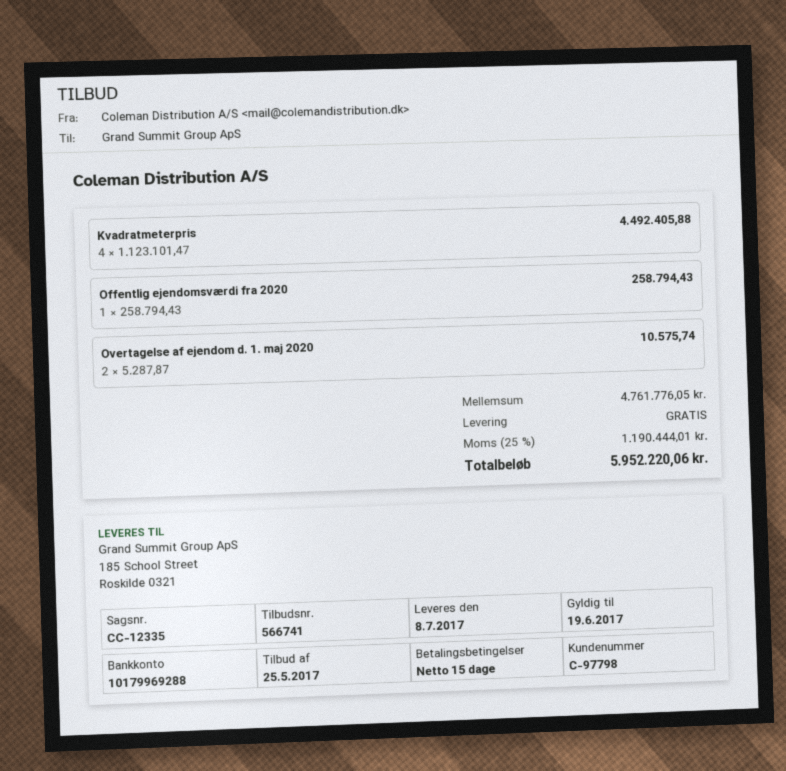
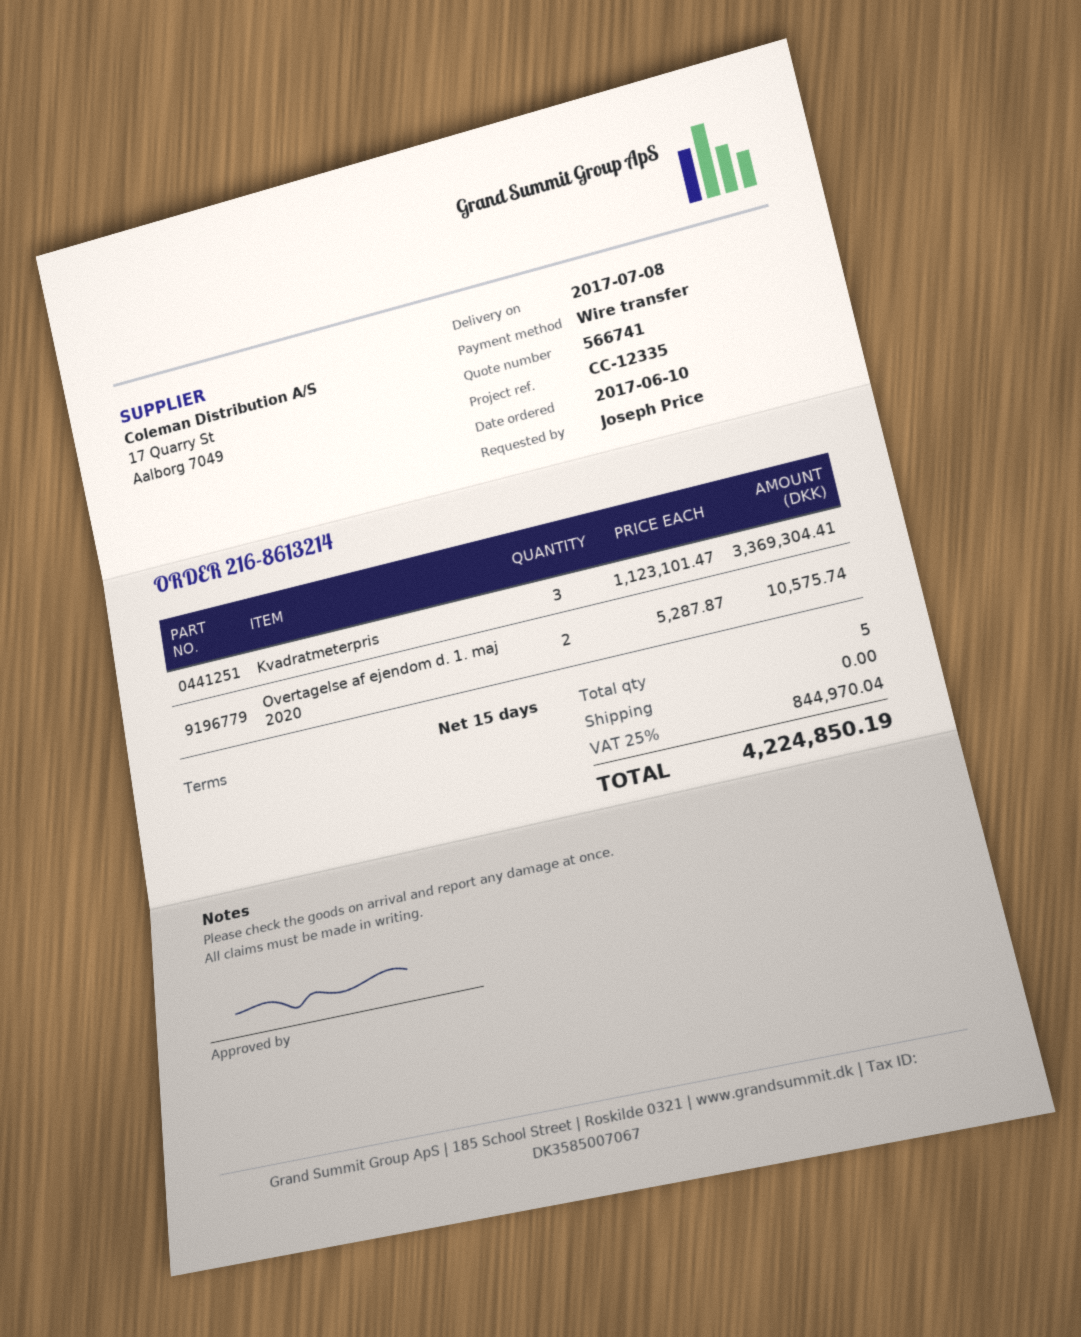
Kvadratmeterpris: 4 x 1123101.47 = 4492405.88 -> 3 x 1123101.47 = 3369304.41
Offentlig ejendomsværdi fra 2020: 1 x 258794.43 = 258794.43 -> none
tax: 25% = 1190444.01 -> 25% = 844970.04
total: 5952220.06 -> 4224850.19

